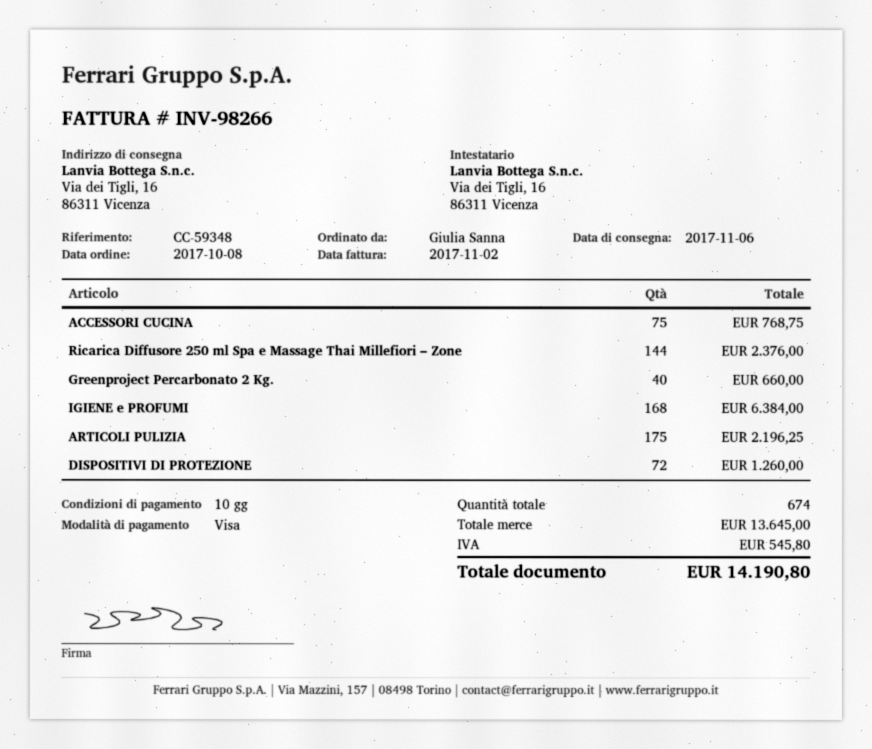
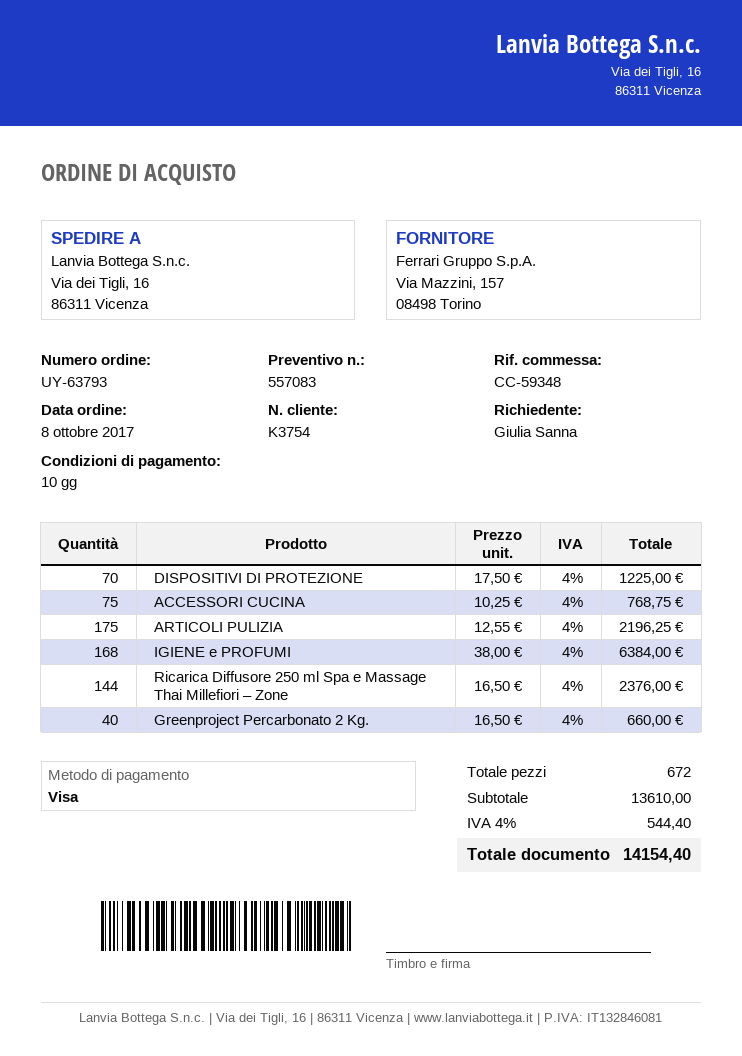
DISPOSITIVI DI PROTEZIONE: 72 for 1260.00 -> 70 for 1225.00
total quantity: 674 -> 672
subtotal: 13645.00 -> 13610.00
tax: 545.80 -> 544.40
total: 14190.80 -> 14154.40

